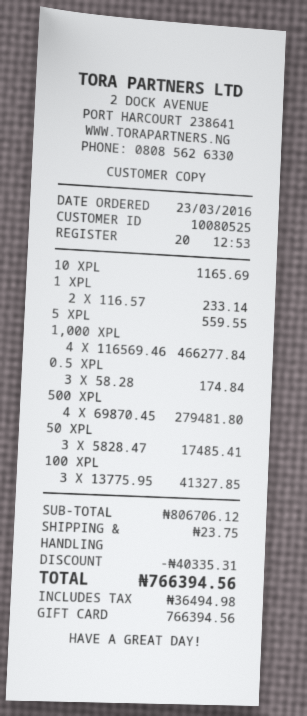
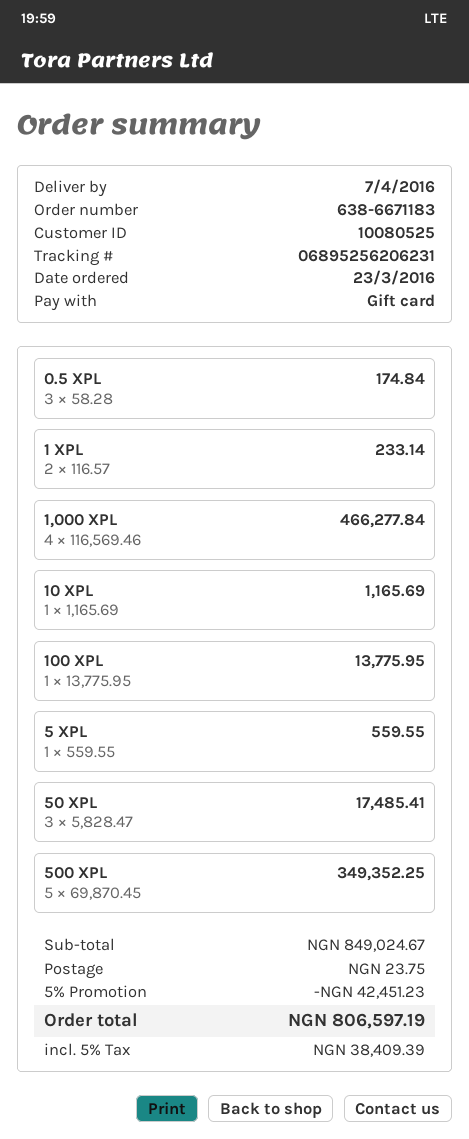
500 XPL: 4 x 69870.45 = 279481.80 -> 5 x 69870.45 = 349352.25
100 XPL: 3 x 13775.95 = 41327.85 -> 1 x 13775.95 = 13775.95
subtotal: 806706.12 -> 849024.67
discount: 40335.31 -> 42451.23
tax: 36494.98 -> 38409.39
total: 766394.56 -> 806597.19

